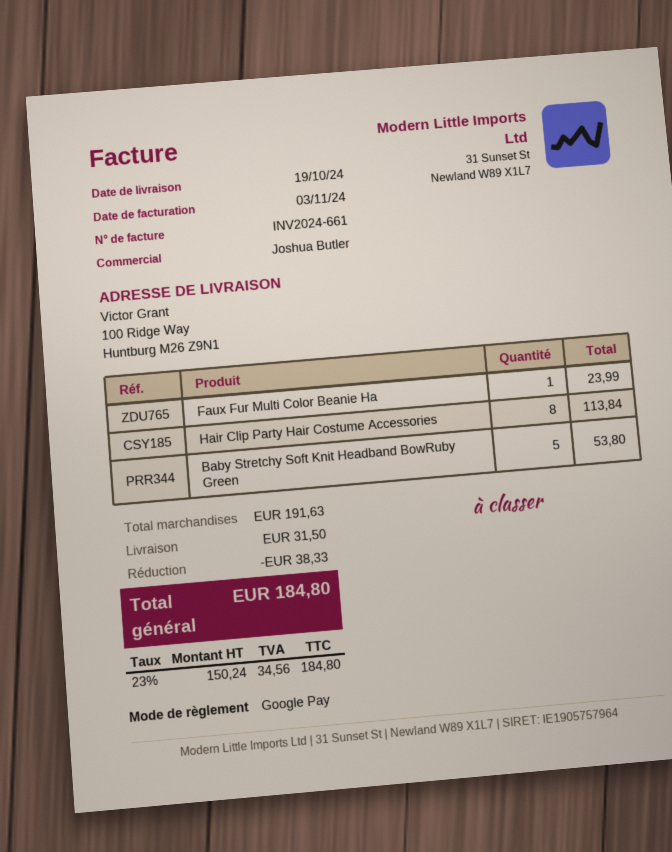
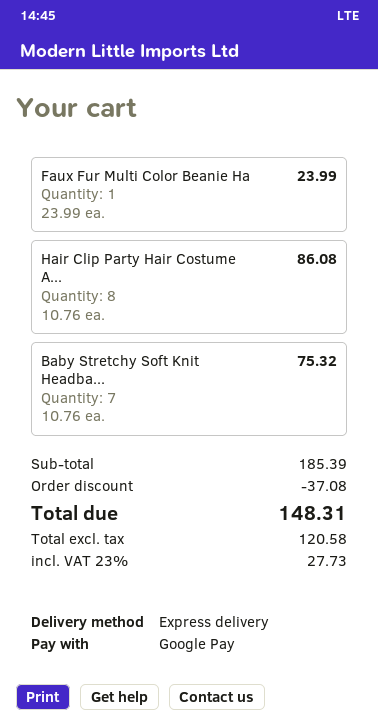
Hair Clip Party Hair Costume Accessories: 8 for 113.84 -> 8 for 86.08
Baby Stretchy Soft Knit Headband BowRuby Green: 5 for 53.80 -> 7 for 75.32
subtotal: 191.63 -> 185.39
discount: 38.33 -> 37.08
shipping: 31.50 -> none
net: 150.24 -> 120.58
tax: 23% = 34.56 -> 23% = 27.73
total: 184.80 -> 148.31

